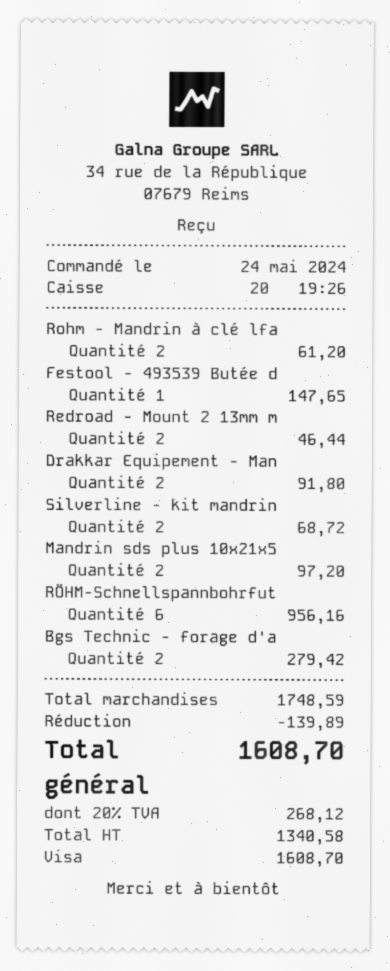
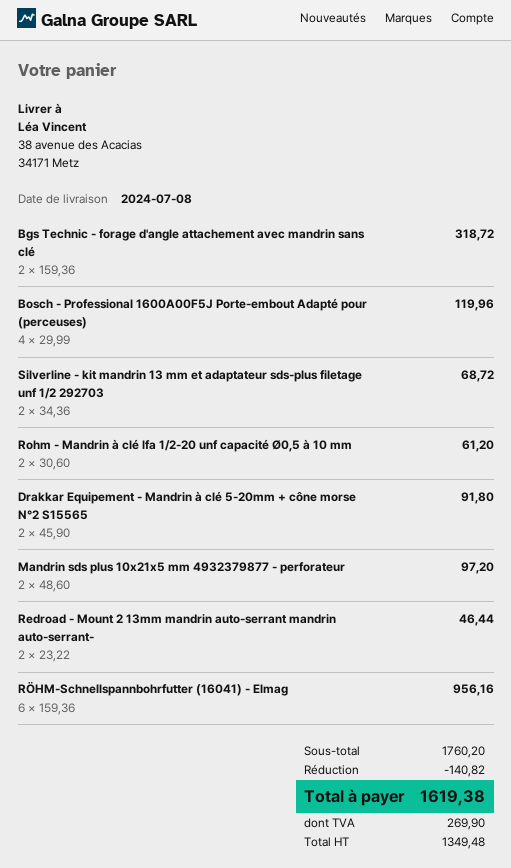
Festool - 493539 Butée d: 1 for 147.65 -> none
Bgs Technic - forage d'a: 2 for 279.42 -> 2 for 318.72
Bosch - Professional 1600A00F5J Porte-embout Adapté pour (perceuses): none -> 4 for 119.96
subtotal: 1748.59 -> 1760.20
discount: 139.89 -> 140.82
net: 1340.58 -> 1349.48
tax: 268.12 -> 269.90
total: 1608.70 -> 1619.38

